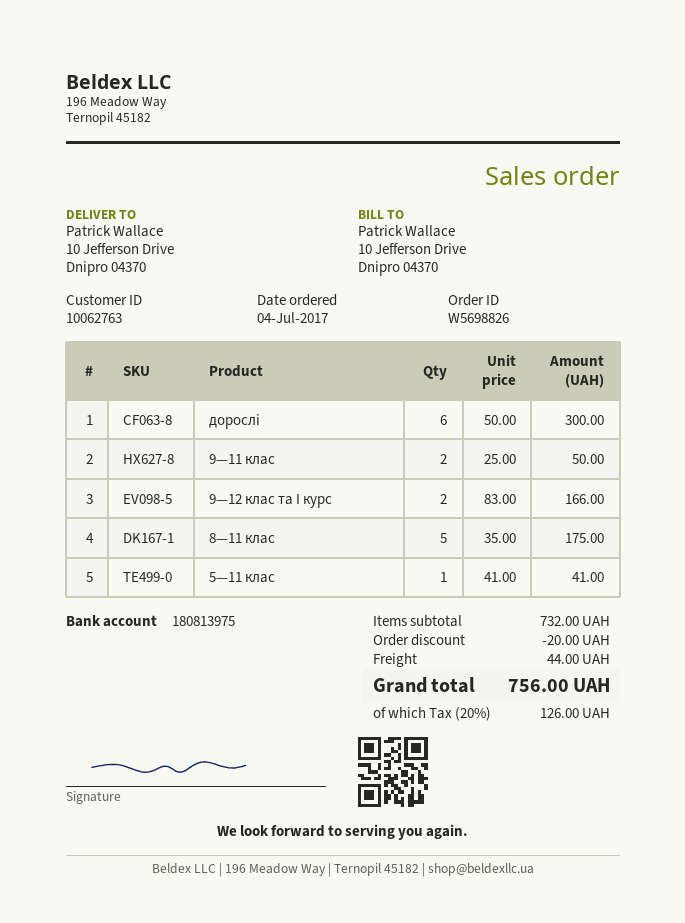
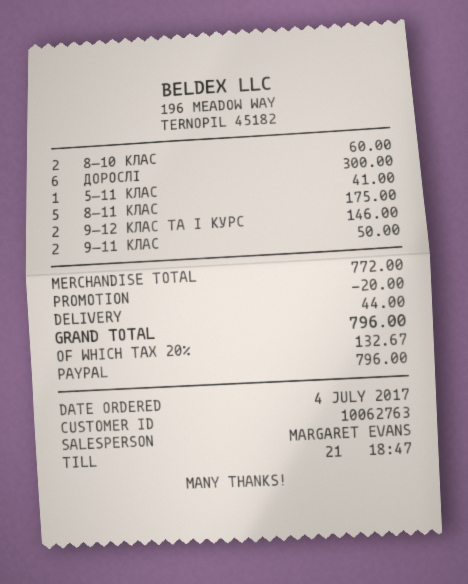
9—12 клас та I курс: 2 for 166.00 -> 2 for 146.00
8—10 КЛАС: none -> 2 for 60.00
subtotal: 732.00 -> 772.00
tax: 20% = 126.00 -> 20% = 132.67
total: 756.00 -> 796.00

